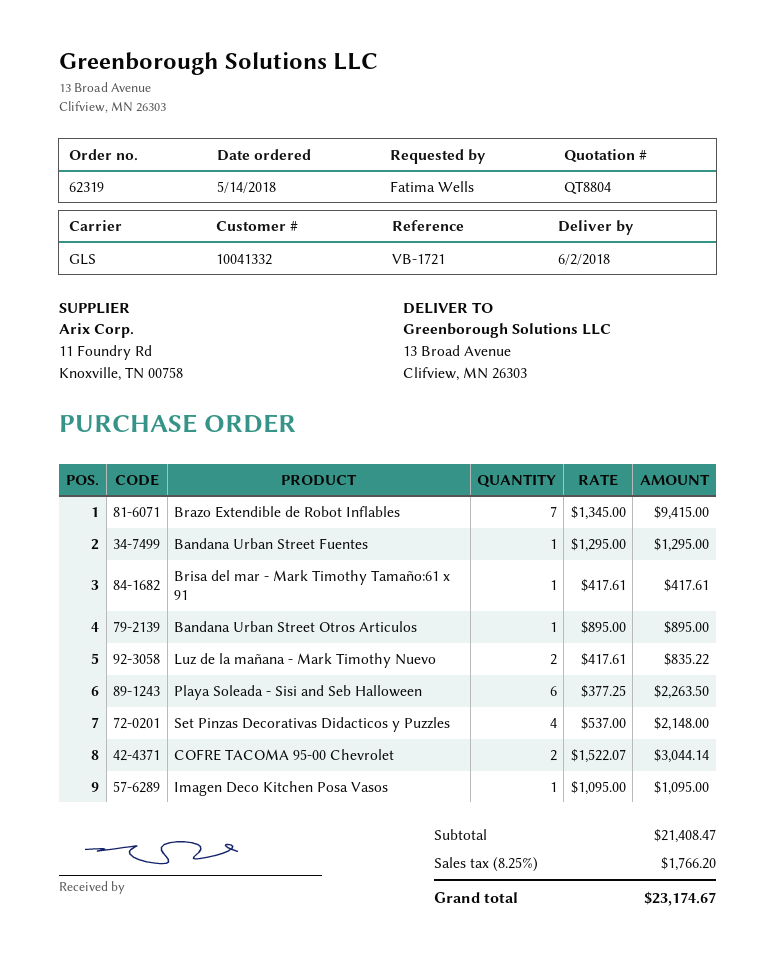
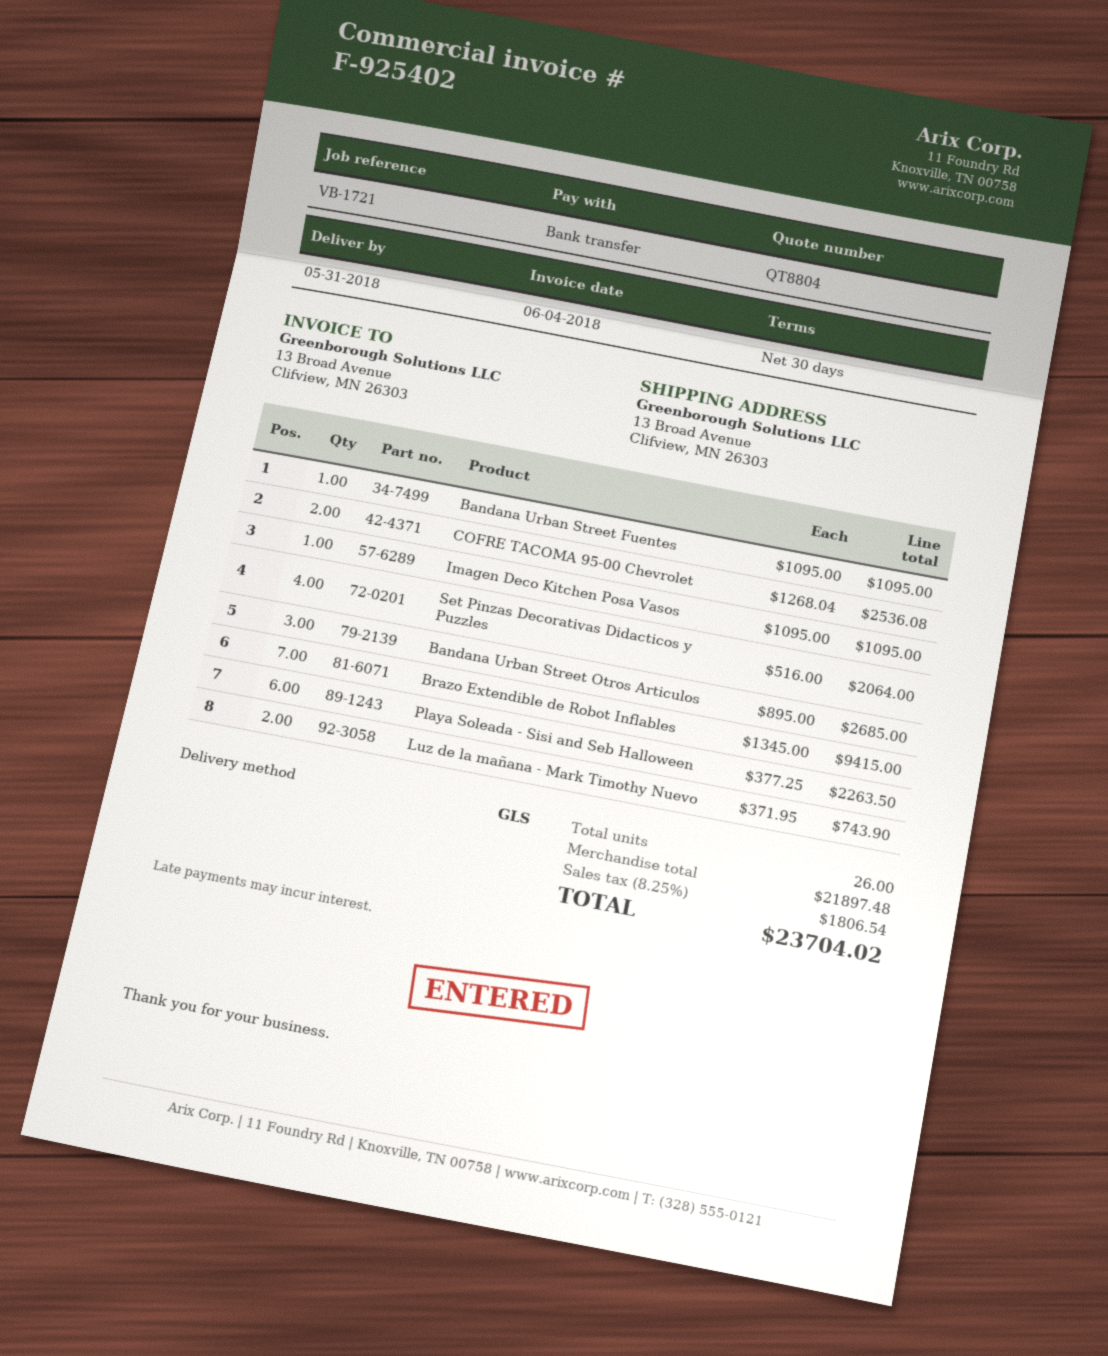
delivery date: 2018-06-02 -> 2018-05-31
Bandana Urban Street Fuentes: 1 x 1295.00 = 1295.00 -> 1 x 1095.00 = 1095.00
Brisa del mar - Mark Timothy Tamaño:61 x 91: 1 x 417.61 = 417.61 -> none
Bandana Urban Street Otros Articulos: 1 x 895.00 = 895.00 -> 3 x 895.00 = 2685.00
Luz de la mañana - Mark Timothy Nuevo: 2 x 417.61 = 835.22 -> 2 x 371.95 = 743.90
Set Pinzas Decorativas Didacticos y Puzzles: 4 x 537.00 = 2148.00 -> 4 x 516.00 = 2064.00
COFRE TACOMA 95-00 Chevrolet: 2 x 1522.07 = 3044.14 -> 2 x 1268.04 = 2536.08
subtotal: 21408.47 -> 21897.48
tax: 8.25% = 1766.20 -> 8.25% = 1806.54
total: 23174.67 -> 23704.02

